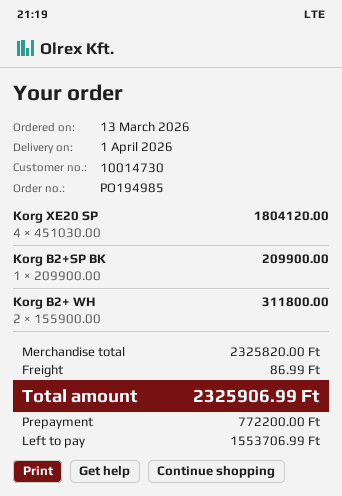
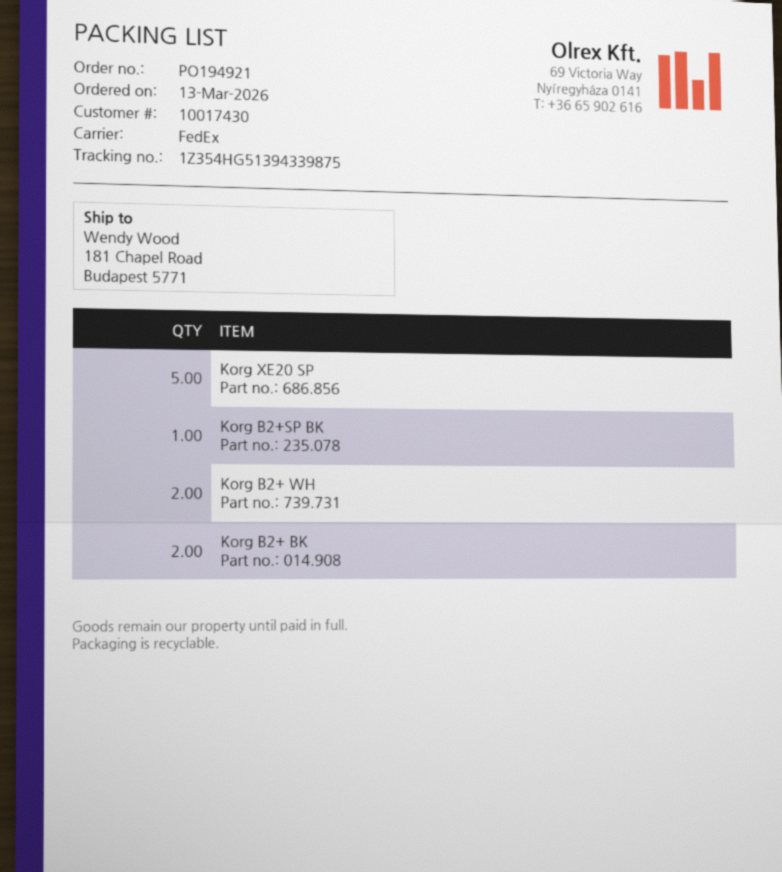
order number: PO194985 -> PO194921
customer number: 10014730 -> 10017430
Korg XE20 SP: 4 -> 5
Korg B2+ BK: none -> 2

